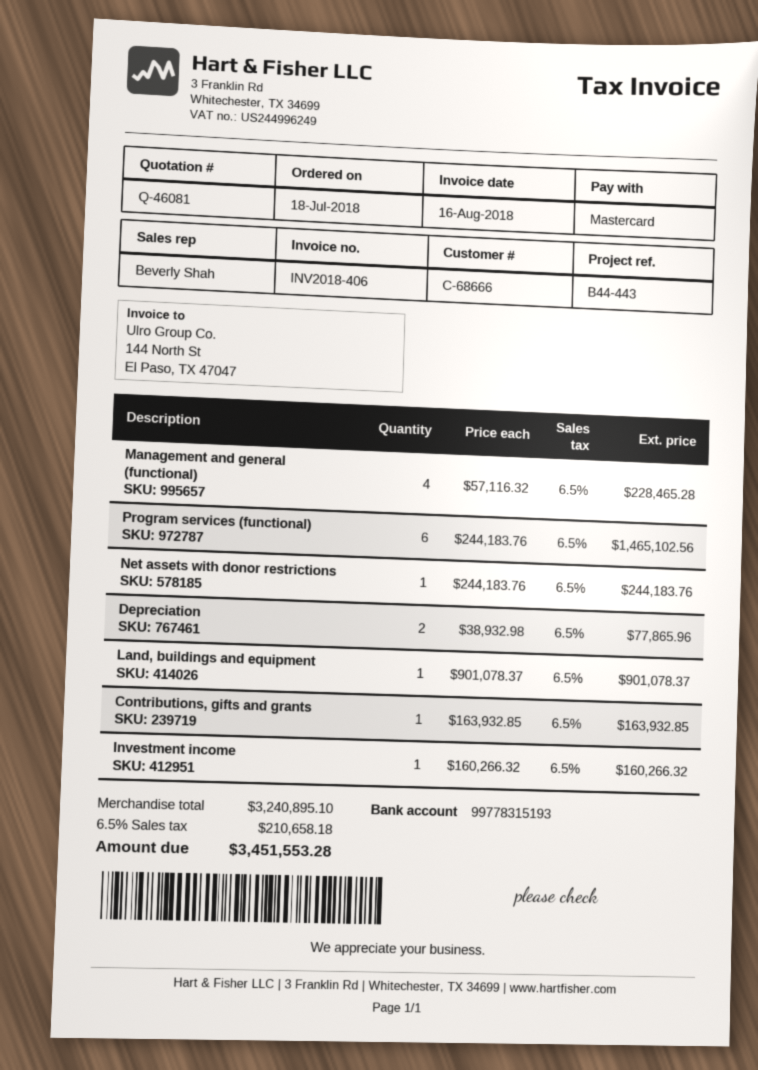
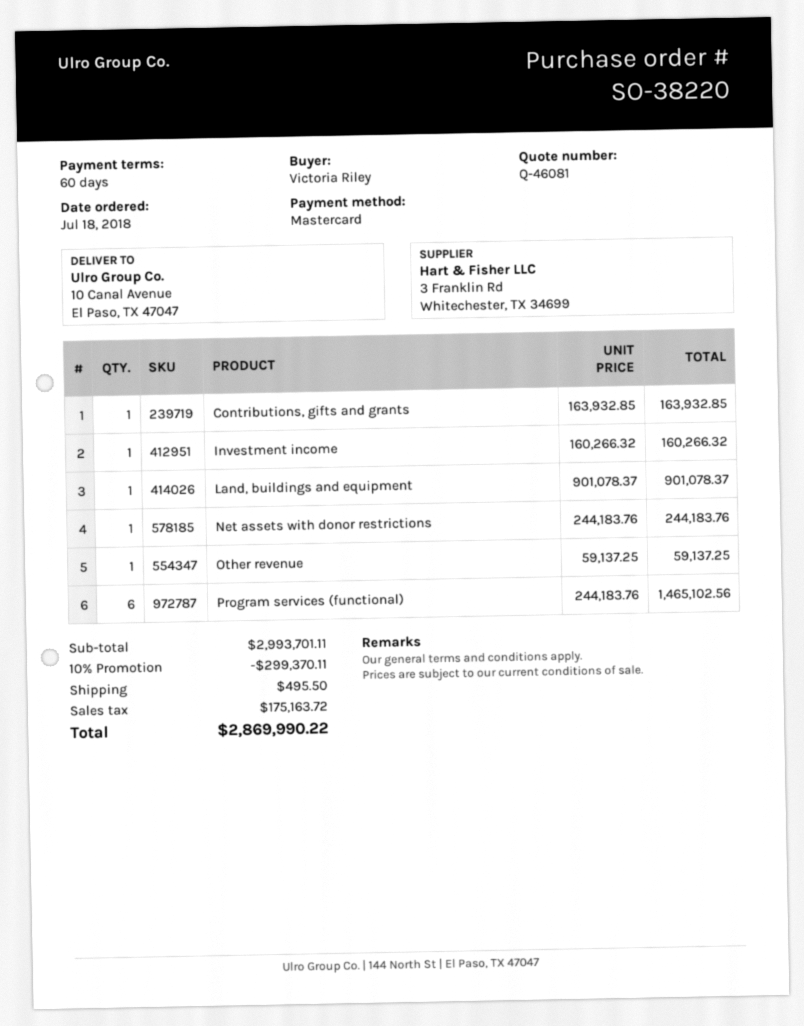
Management and general (functional): 4 x 57116.32 = 228465.28 -> none
Depreciation: 2 x 38932.98 = 77865.96 -> none
Other revenue: none -> 1 x 59137.25 = 59137.25
subtotal: 3240895.10 -> 2993701.11
discount: none -> 10% = 299370.11
shipping: none -> 495.50
tax: 210658.18 -> 175163.72
total: 3451553.28 -> 2869990.22

